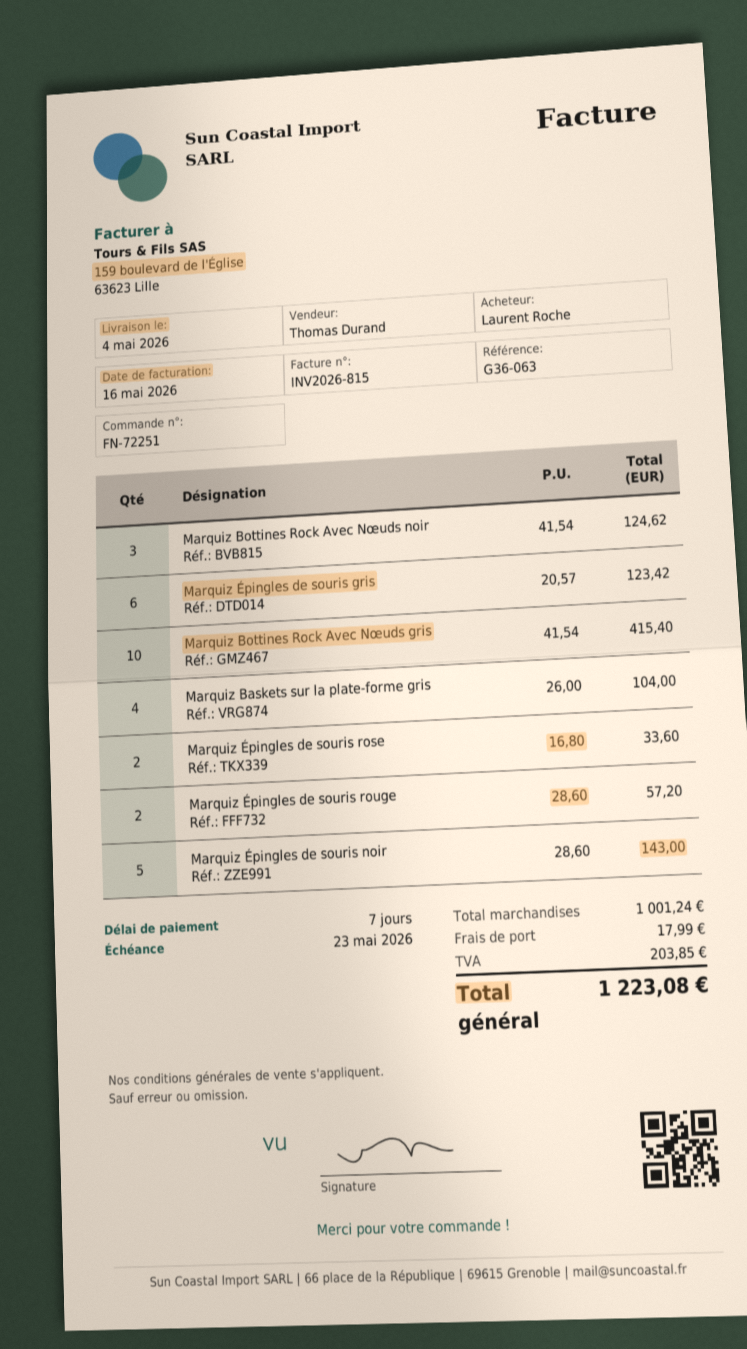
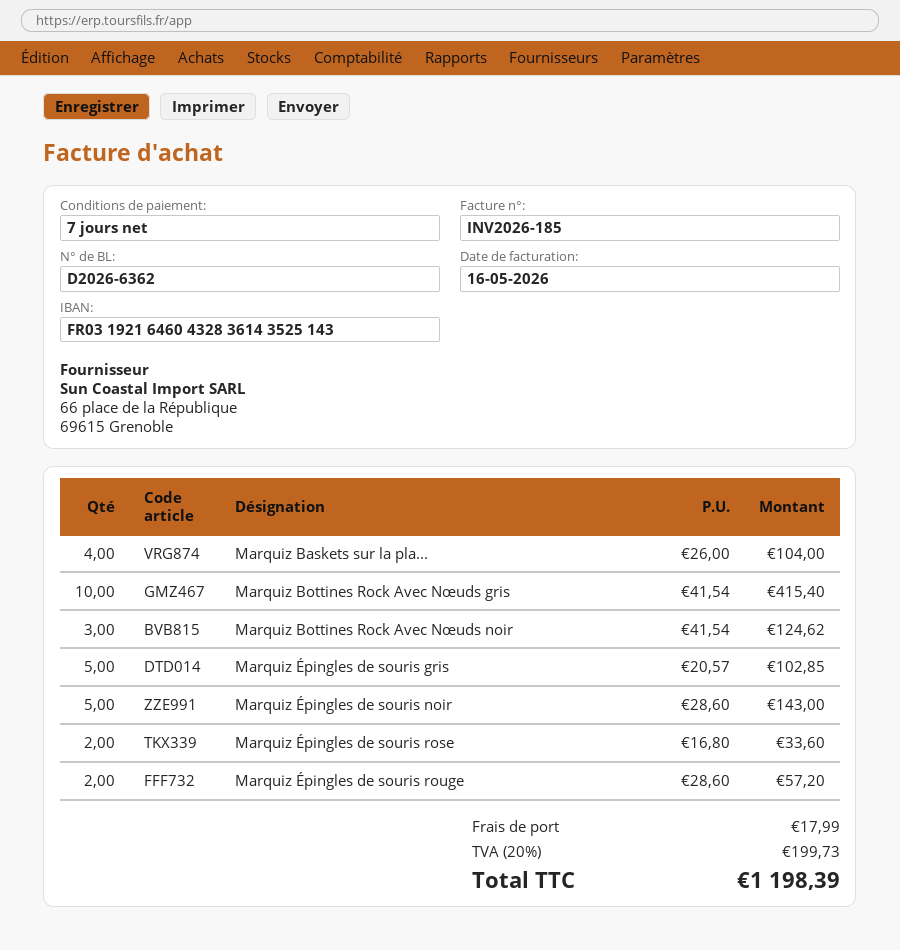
invoice number: INV2026-815 -> INV2026-185
Marquiz Épingles de souris gris: 6 x 20.57 = 123.42 -> 5 x 20.57 = 102.85
tax: 203.85 -> 199.73
total: 1223.08 -> 1198.39

